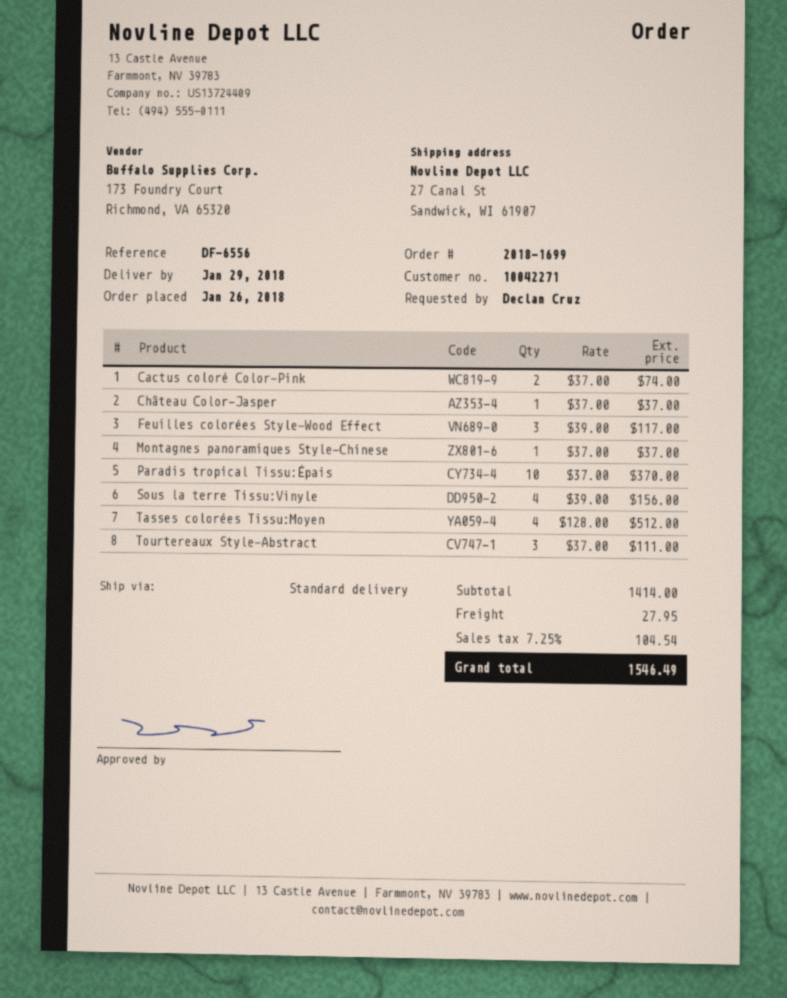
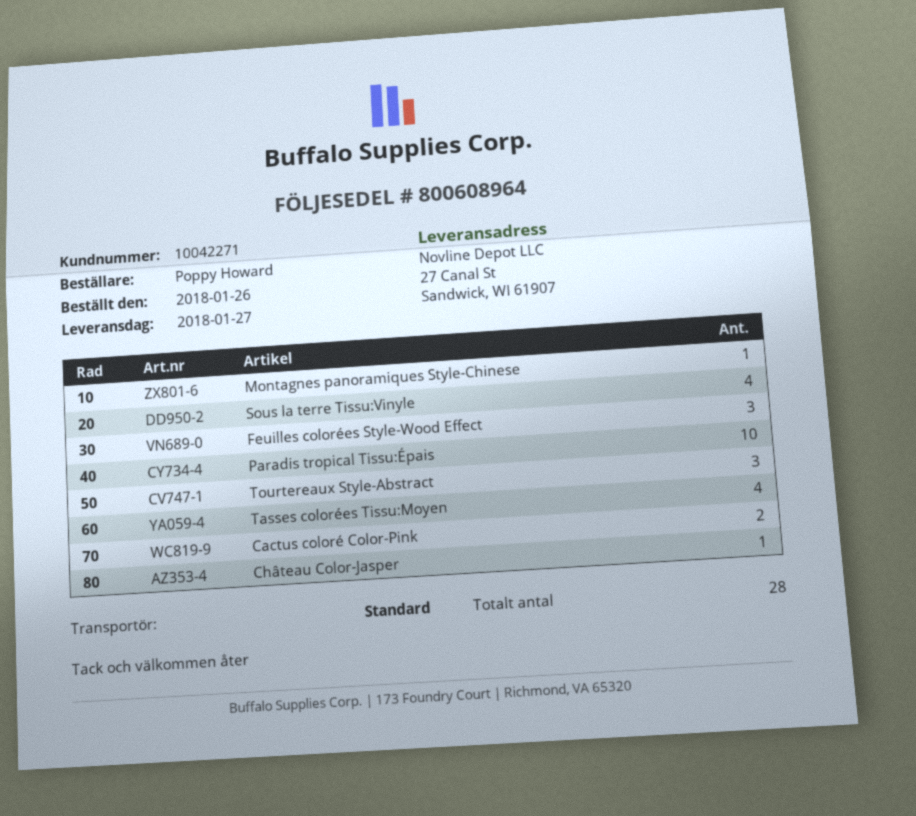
delivery date: 2018-01-29 -> 2018-01-27
ordered by: Declan Cruz -> Poppy Howard

